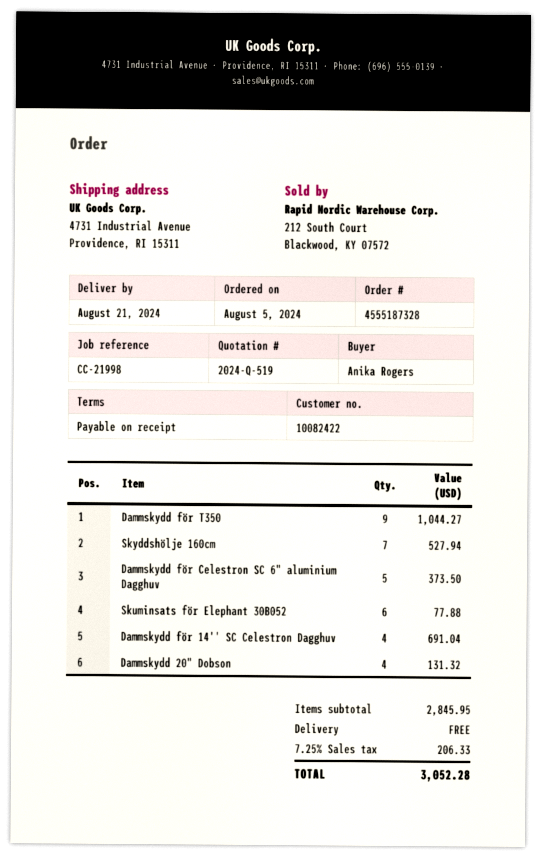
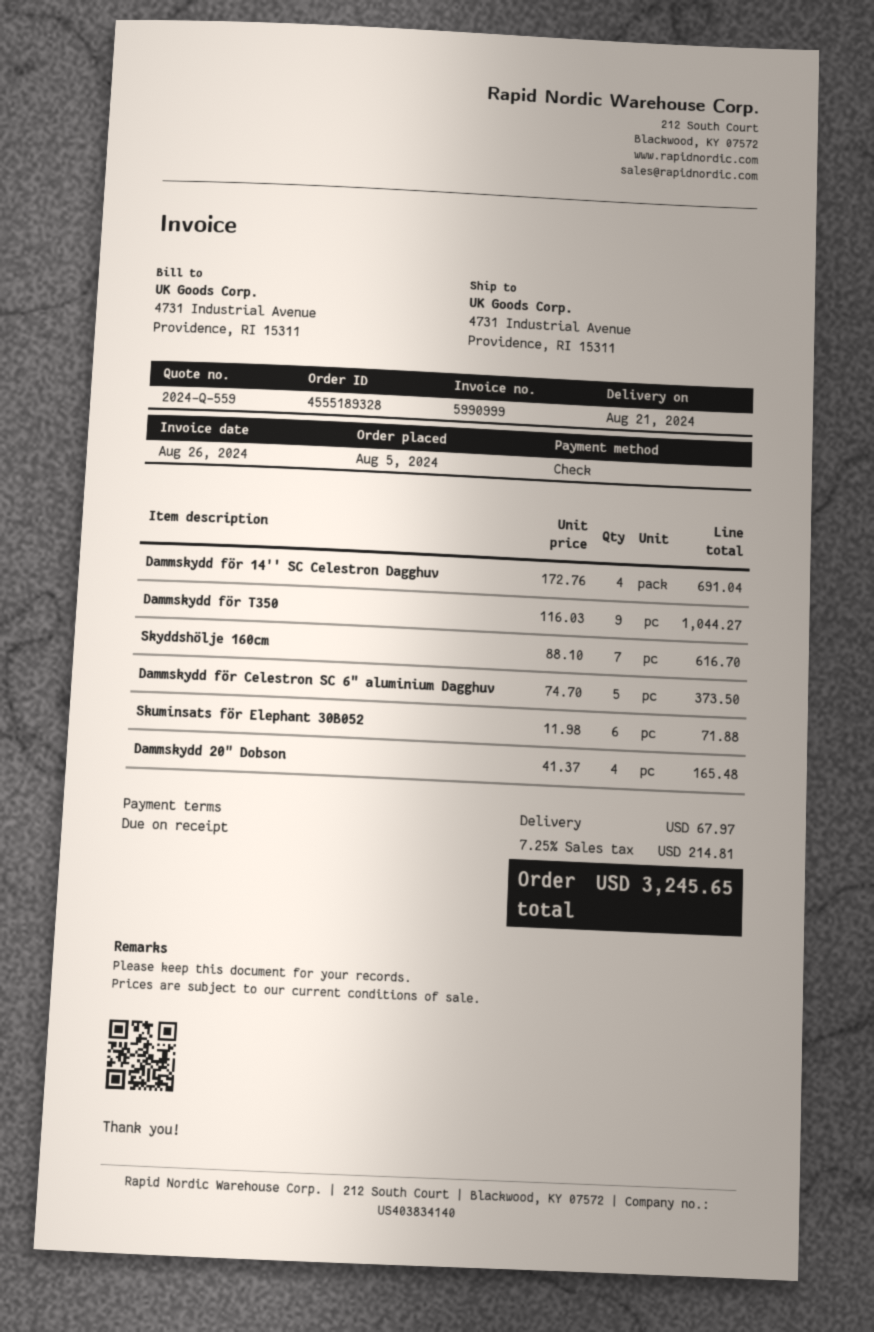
quote number: 2024-Q-519 -> 2024-Q-559
order number: 4555187328 -> 4555189328
Skyddshölje 160cm: 7 for 527.94 -> 7 for 616.70
Skuminsats för Elephant 30B052: 6 for 77.88 -> 6 for 71.88
Dammskydd 20" Dobson: 4 for 131.32 -> 4 for 165.48
shipping: 0.00 -> 67.97
tax: 7.25% = 206.33 -> 7.25% = 214.81
total: 3052.28 -> 3245.65

